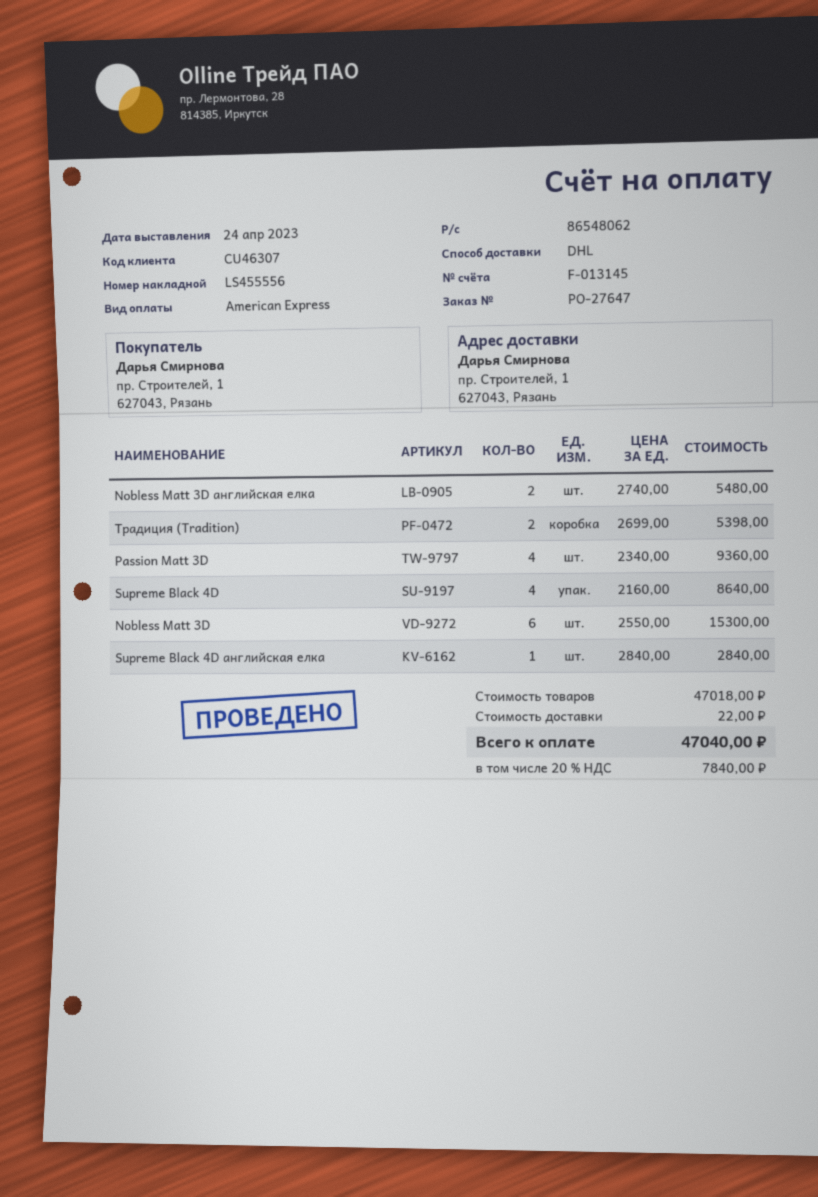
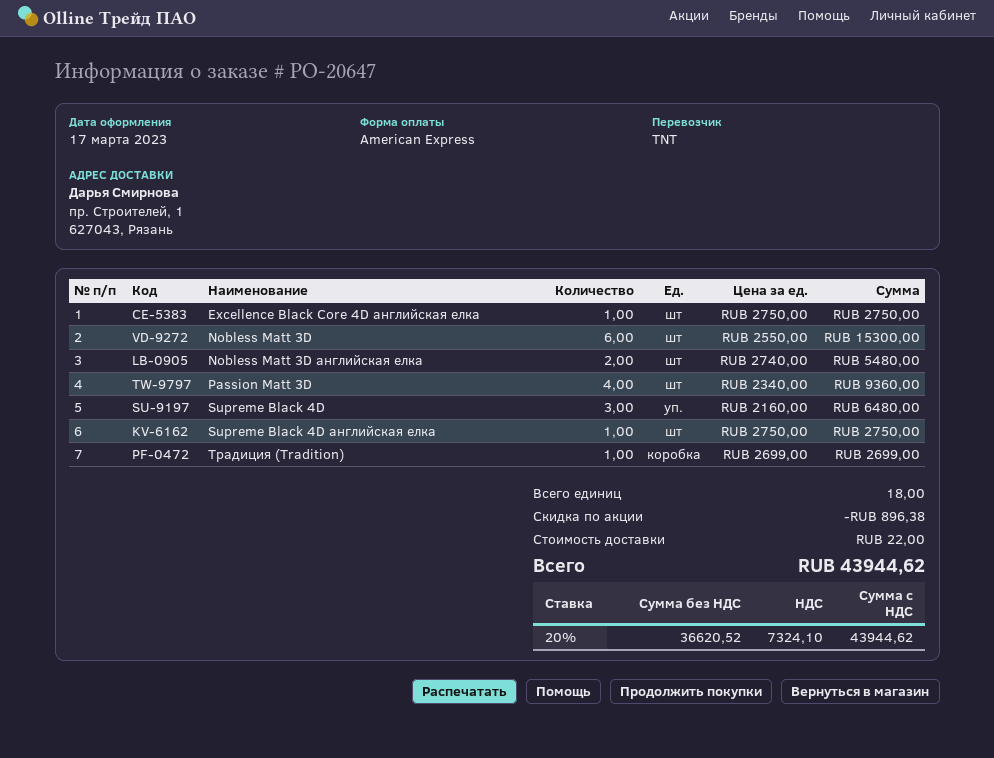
order number: PO-27647 -> PO-20647
shipping method: DHL -> TNT
Традиция (Tradition): 2 x 2699.00 = 5398.00 -> 1 x 2699.00 = 2699.00
Supreme Black 4D: 4 x 2160.00 = 8640.00 -> 3 x 2160.00 = 6480.00
Supreme Black 4D английская елка: 1 x 2840.00 = 2840.00 -> 1 x 2750.00 = 2750.00
Excellence Black Core 4D английская елка: none -> 1 x 2750.00 = 2750.00
discount: none -> 896.38
tax: 20% = 7840.00 -> 20% = 7324.10
total: 47040.00 -> 43944.62

